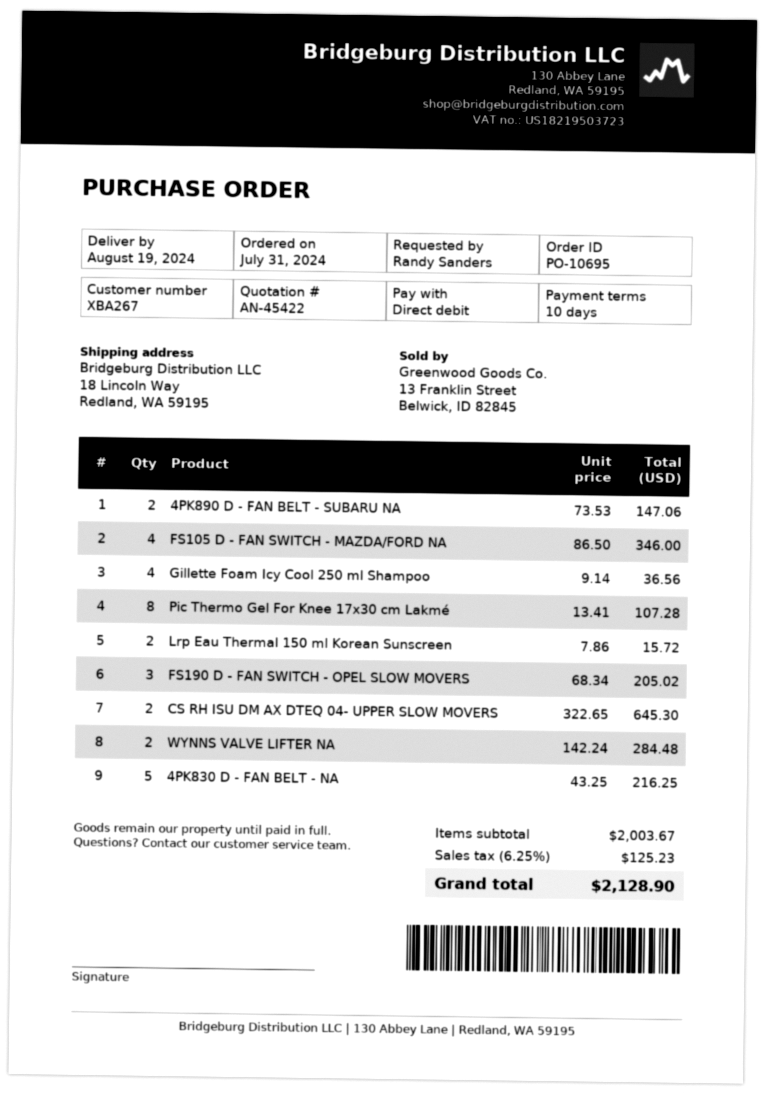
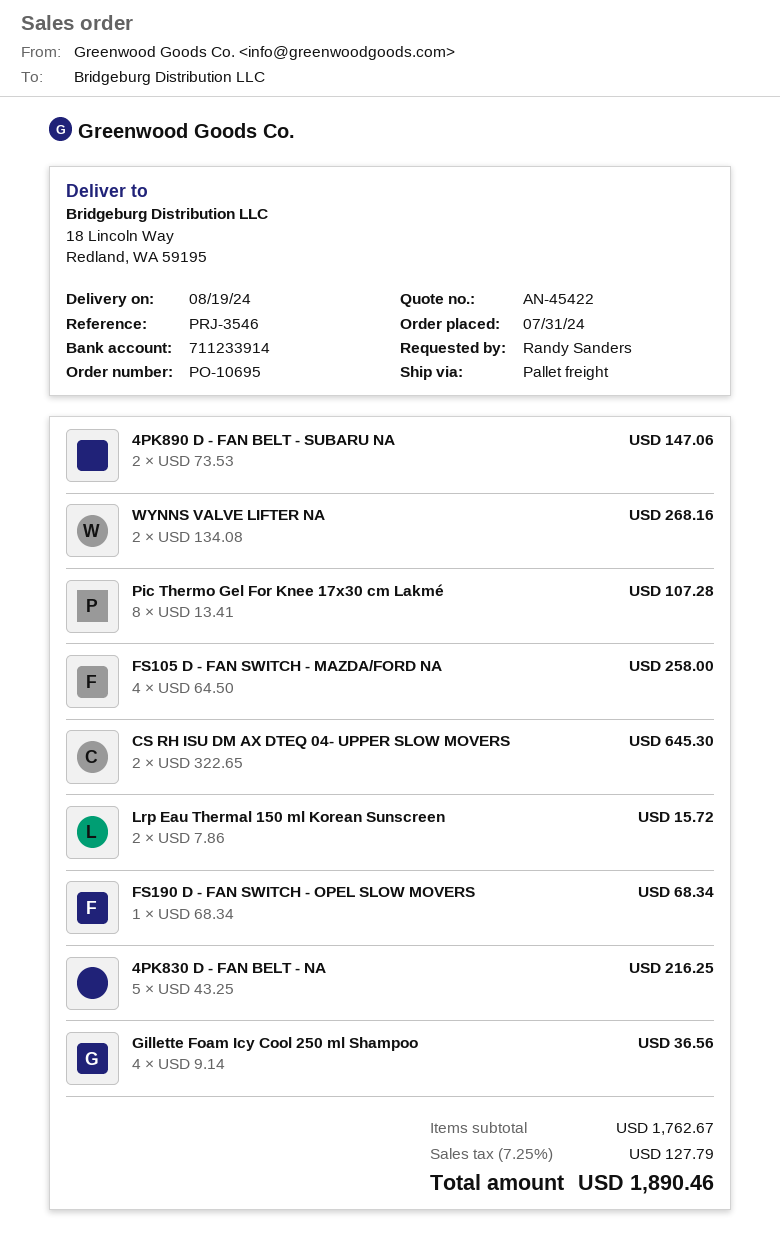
FS105 D - FAN SWITCH - MAZDA/FORD NA: 4 x 86.50 = 346.00 -> 4 x 64.50 = 258.00
FS190 D - FAN SWITCH - OPEL SLOW MOVERS: 3 x 68.34 = 205.02 -> 1 x 68.34 = 68.34
WYNNS VALVE LIFTER NA: 2 x 142.24 = 284.48 -> 2 x 134.08 = 268.16
subtotal: 2003.67 -> 1762.67
tax: 6.25% = 125.23 -> 7.25% = 127.79
total: 2128.90 -> 1890.46

